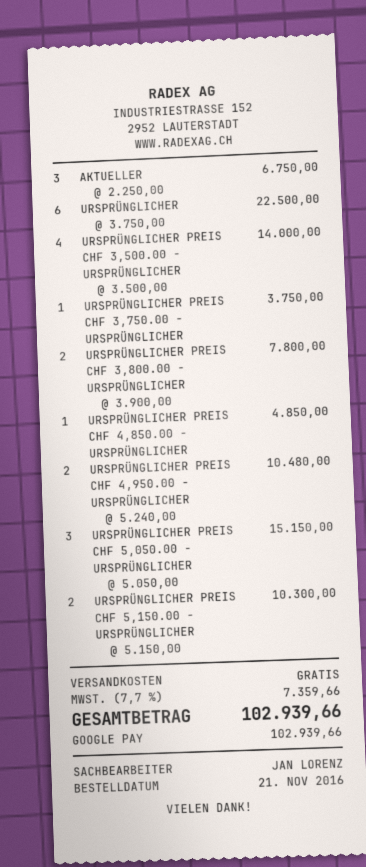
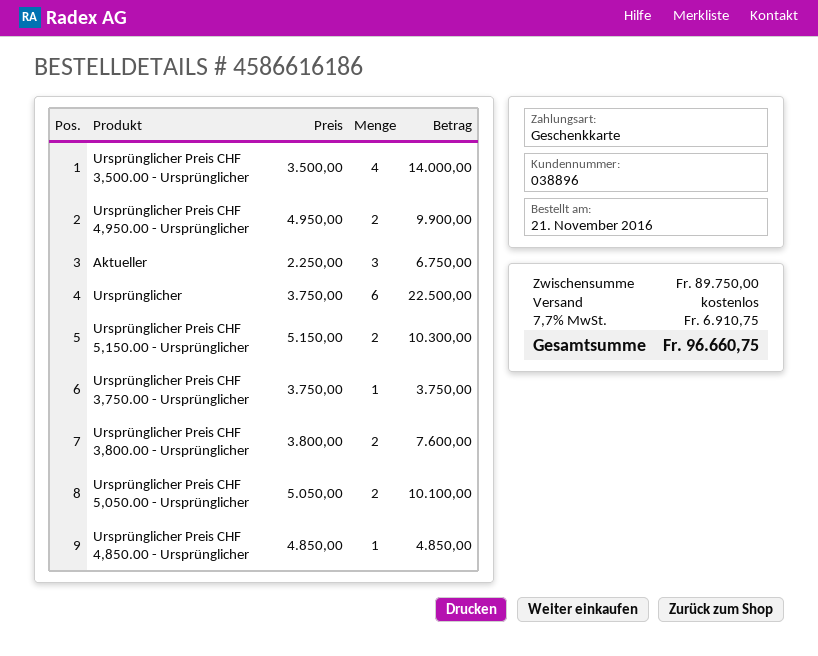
payment method: Google Pay -> gift card
URSPRÜNGLICHER PREIS CHF 3,800.00 - URSPRÜNGLICHER: 2 x 3900.00 = 7800.00 -> 2 x 3800.00 = 7600.00
URSPRÜNGLICHER PREIS CHF 4,950.00 - URSPRÜNGLICHER: 2 x 5240.00 = 10480.00 -> 2 x 4950.00 = 9900.00
URSPRÜNGLICHER PREIS CHF 5,050.00 - URSPRÜNGLICHER: 3 x 5050.00 = 15150.00 -> 2 x 5050.00 = 10100.00
tax: 7.7% = 7359.66 -> 7.7% = 6910.75
total: 102939.66 -> 96660.75

